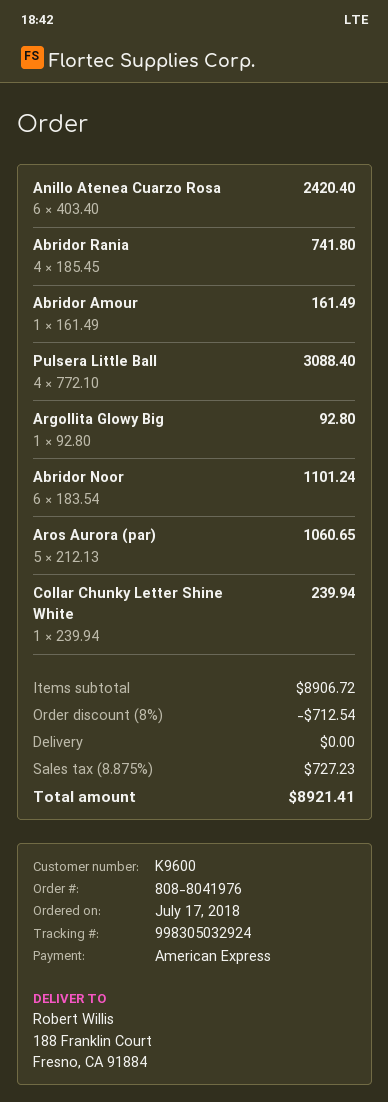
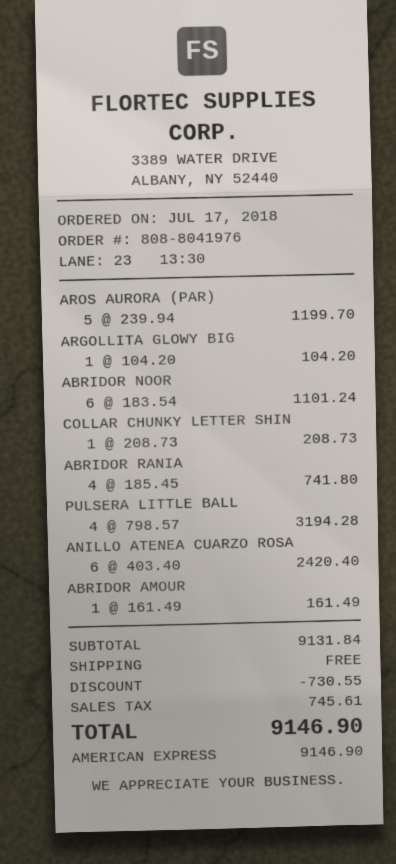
Pulsera Little Ball: 4 x 772.10 = 3088.40 -> 4 x 798.57 = 3194.28
Argollita Glowy Big: 1 x 92.80 = 92.80 -> 1 x 104.20 = 104.20
Aros Aurora (par): 5 x 212.13 = 1060.65 -> 5 x 239.94 = 1199.70
Collar Chunky Letter Shine White: 1 x 239.94 = 239.94 -> 1 x 208.73 = 208.73
subtotal: 8906.72 -> 9131.84
discount: 712.54 -> 730.55
tax: 727.23 -> 745.61
total: 8921.41 -> 9146.90

